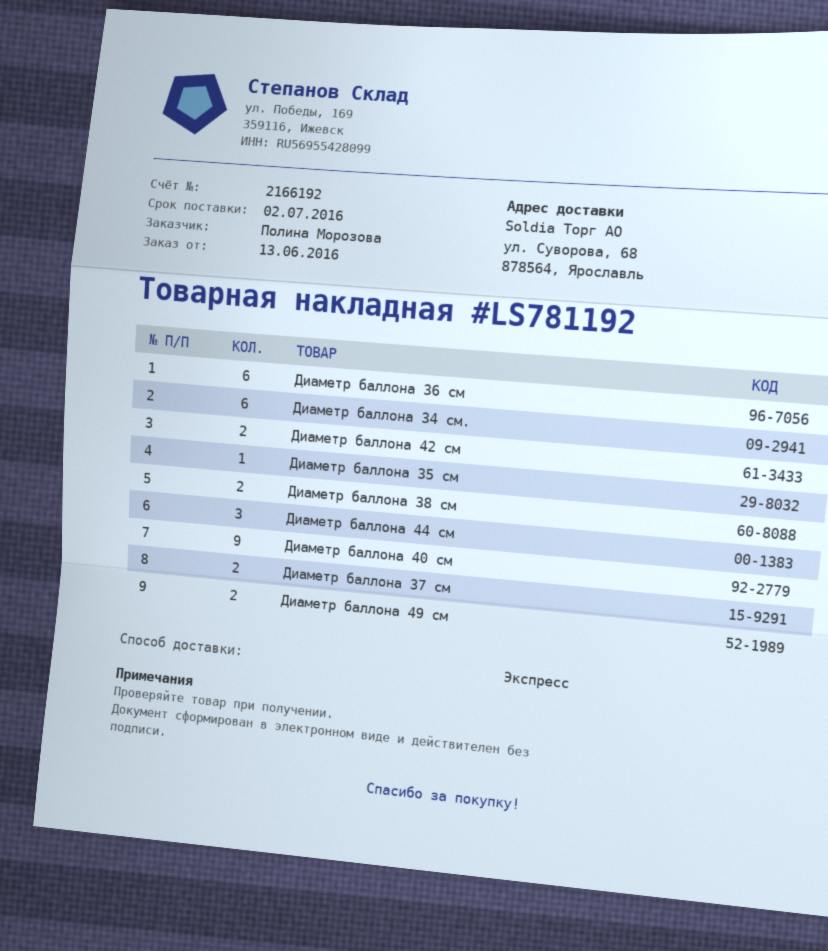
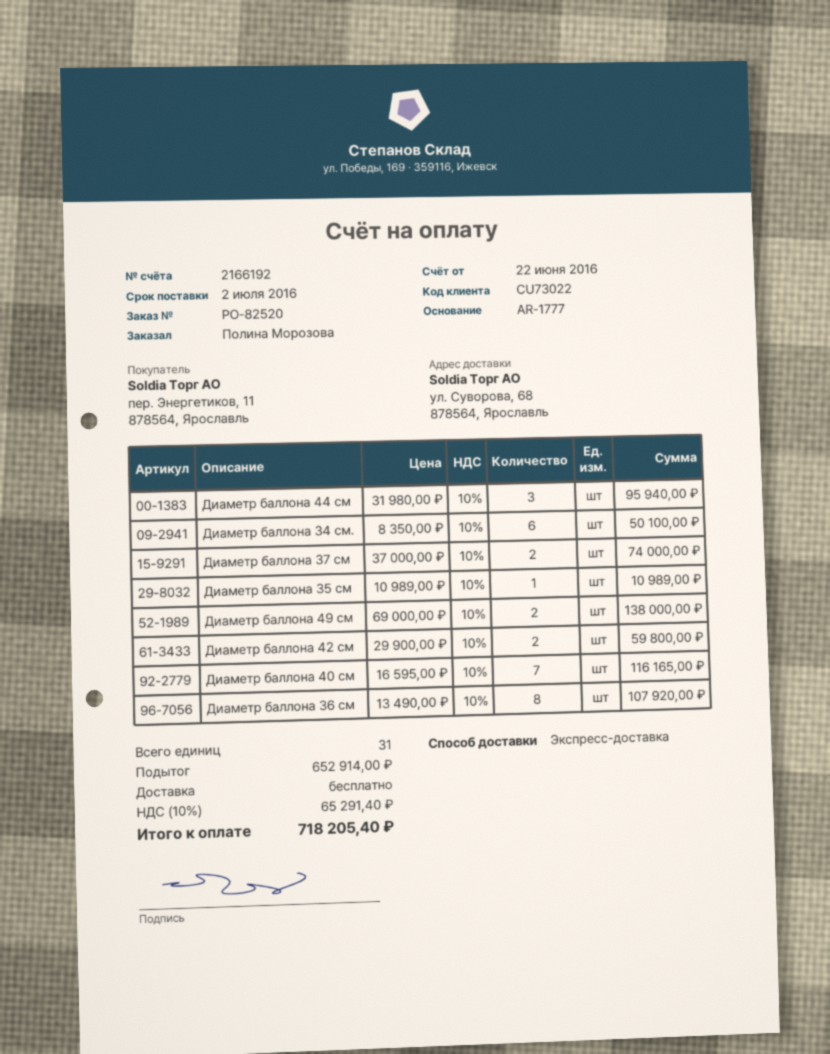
Диаметр баллона 36 см: 6 -> 8
Диаметр баллона 38 см: 2 -> none
Диаметр баллона 40 см: 9 -> 7

